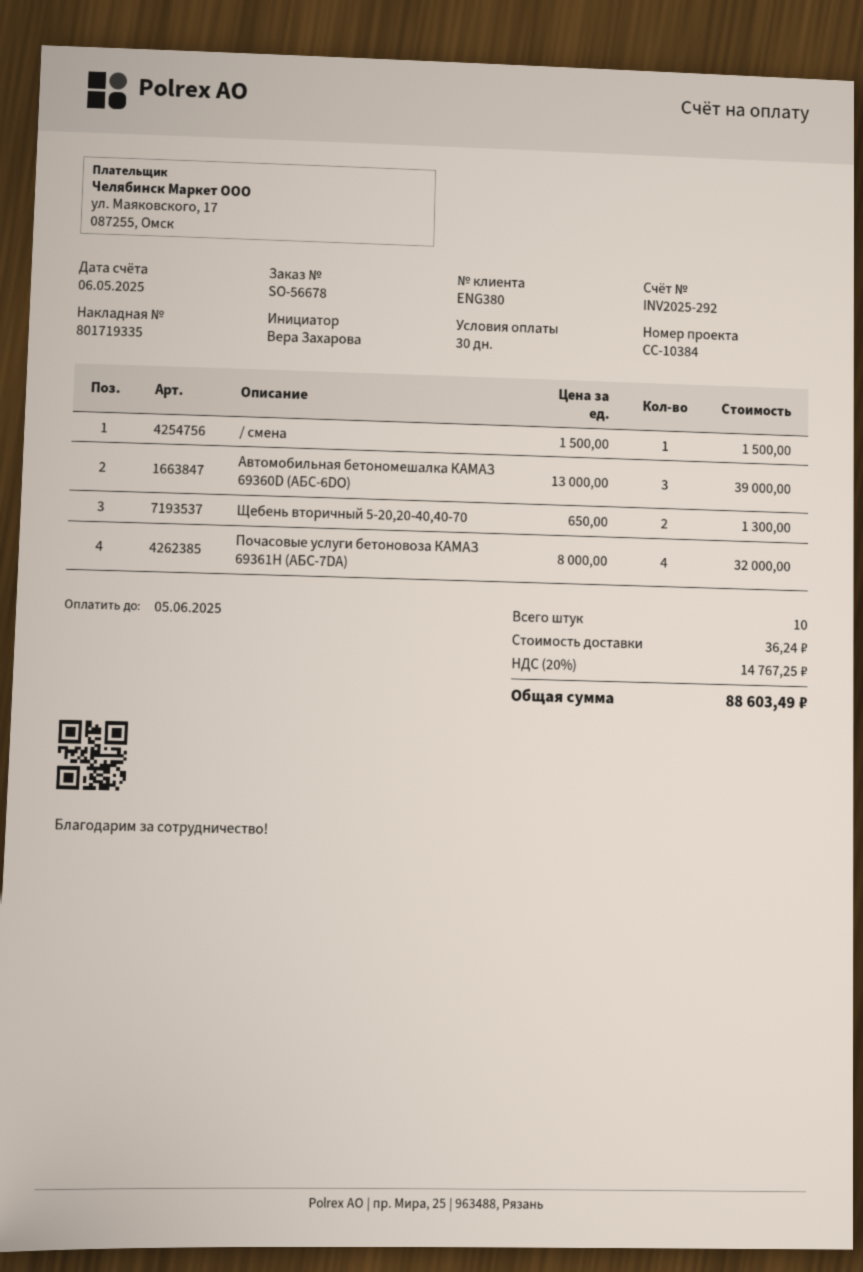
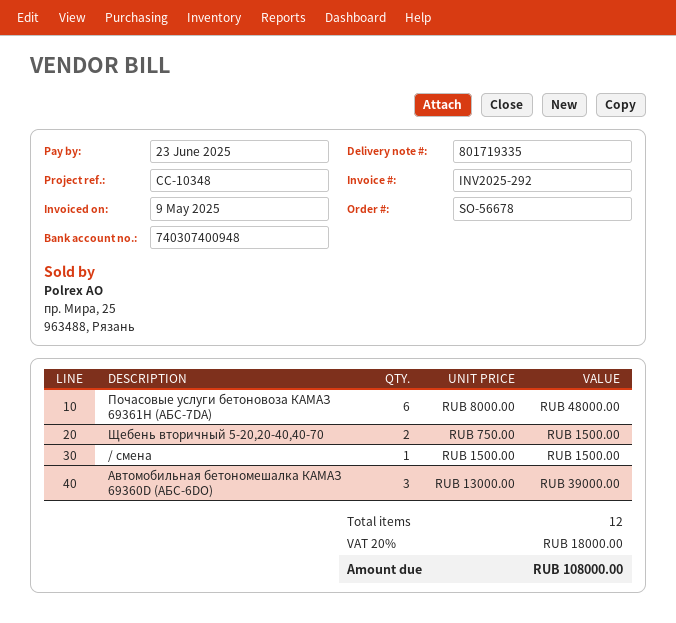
invoice date: 2025-05-06 -> 2025-05-09
due date: 2025-06-05 -> 2025-06-23
reference: CC-10384 -> CC-10348
Щебень вторичный 5-20,20-40,40-70: 2 x 650.00 = 1300.00 -> 2 x 750.00 = 1500.00
Почасовые услуги бетоновоза КАМАЗ 69361H (АБС-7DA): 4 x 8000.00 = 32000.00 -> 6 x 8000.00 = 48000.00
total quantity: 10 -> 12
shipping: 36.24 -> none
tax: 20% = 14767.25 -> 20% = 18000.00
total: 88603.49 -> 108000.00

